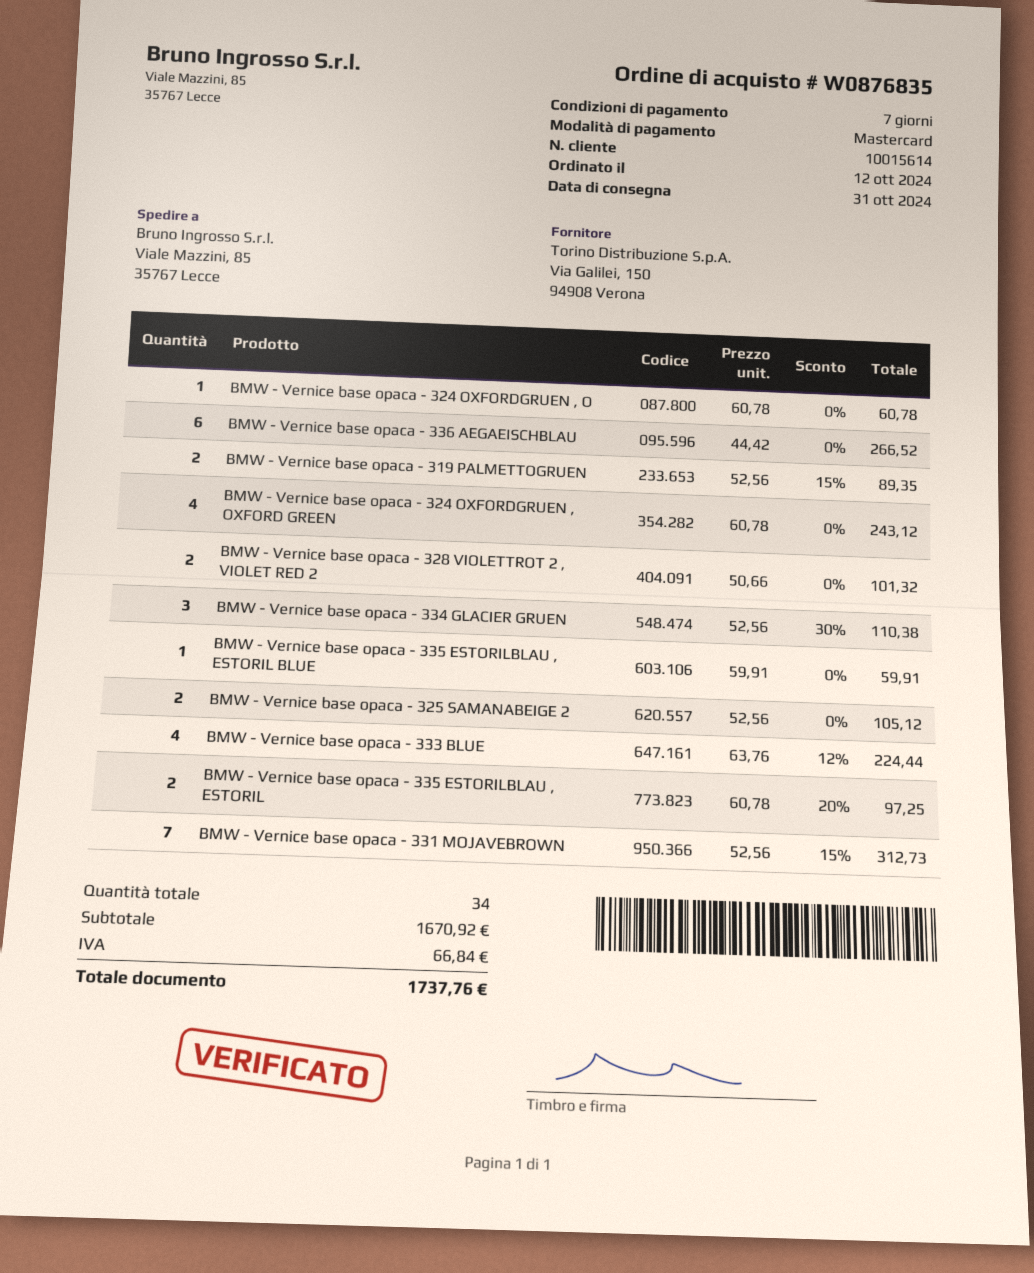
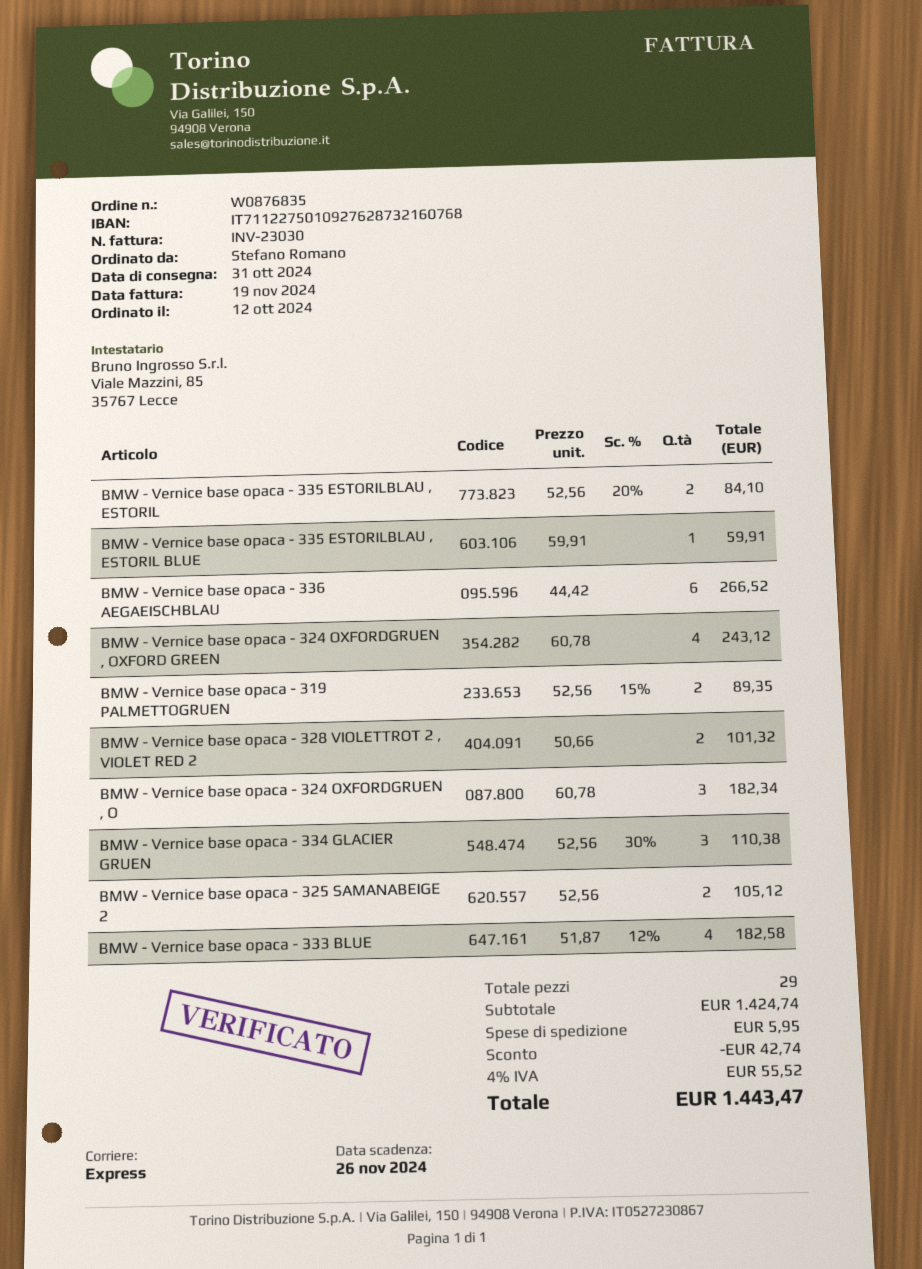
BMW - Vernice base opaca - 324 OXFORDGRUEN , O: 1 x 60.78 = 60.78 -> 3 x 60.78 = 182.34
BMW - Vernice base opaca - 333 BLUE: 4 x 63.76 - 12% = 224.44 -> 4 x 51.87 - 12% = 182.58
BMW - Vernice base opaca - 335 ESTORILBLAU , ESTORIL: 2 x 60.78 - 20% = 97.25 -> 2 x 52.56 - 20% = 84.10
BMW - Vernice base opaca - 331 MOJAVEBROWN: 7 x 52.56 - 15% = 312.73 -> none
total quantity: 34 -> 29
subtotal: 1670.92 -> 1424.74
discount: none -> 42.74
shipping: none -> 5.95
tax: 66.84 -> 55.52
total: 1737.76 -> 1443.47

